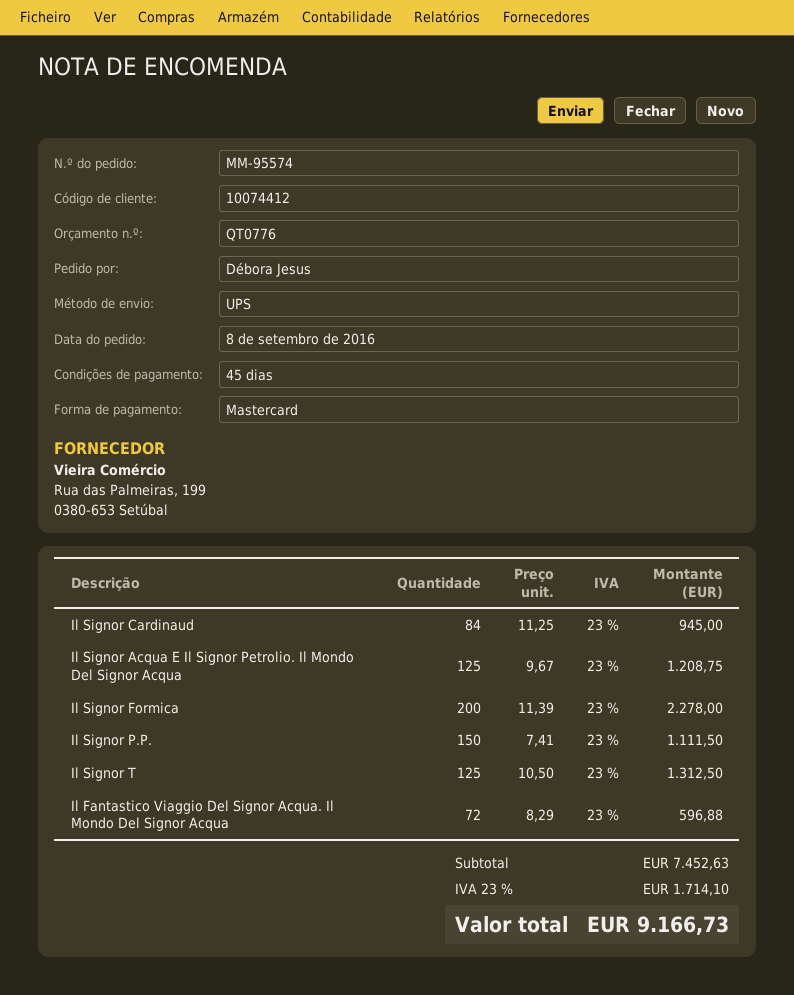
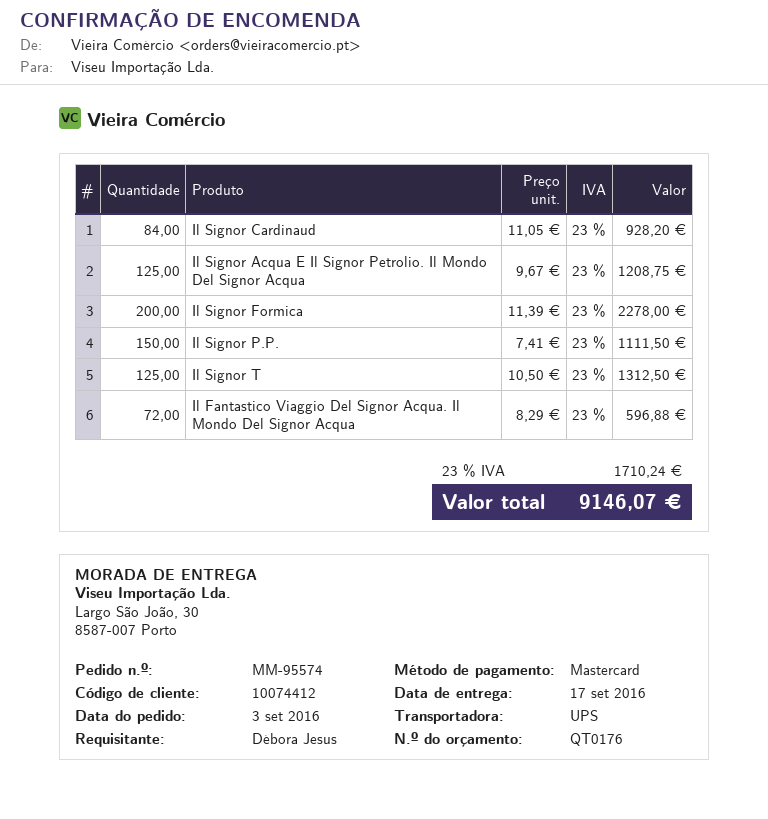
quote number: QT0776 -> QT0176
order date: 2016-09-08 -> 2016-09-03
Il Signor Cardinaud: 84 x 11.25 = 945.00 -> 84 x 11.05 = 928.20
tax: 23% = 1714.10 -> 23% = 1710.24
total: 9166.73 -> 9146.07

